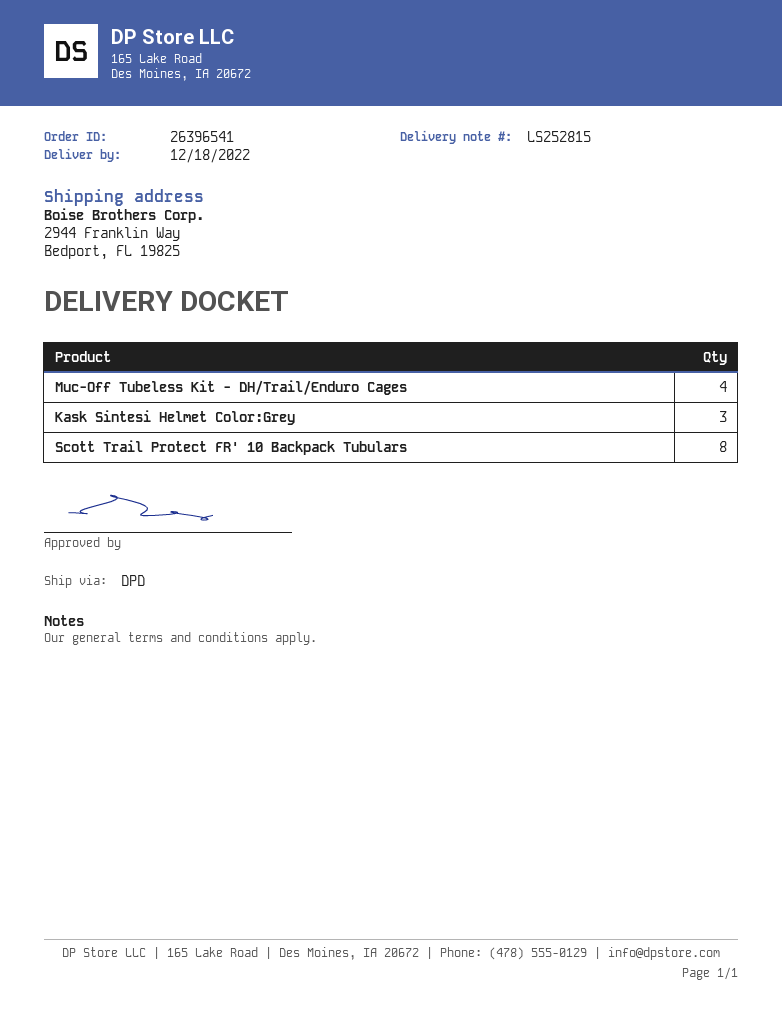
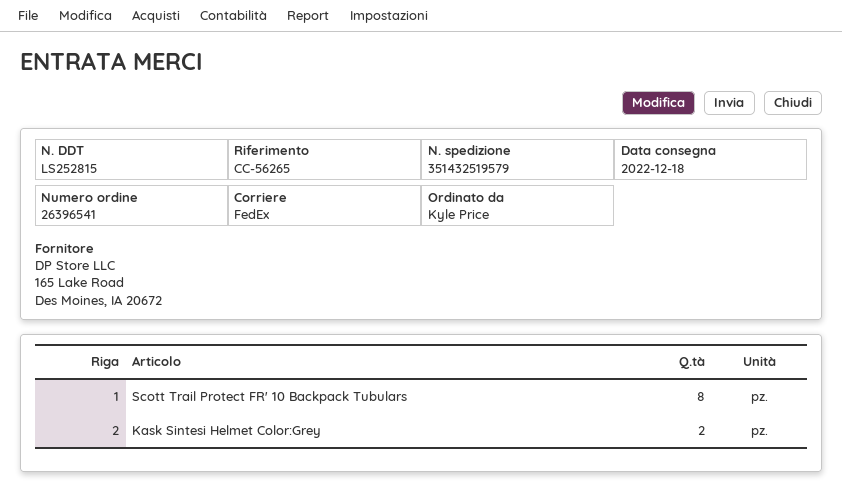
shipping method: DPD -> FedEx
Muc-Off Tubeless Kit - DH/Trail/Enduro Cages: 4 -> none
Kask Sintesi Helmet Color:Grey: 3 -> 2

